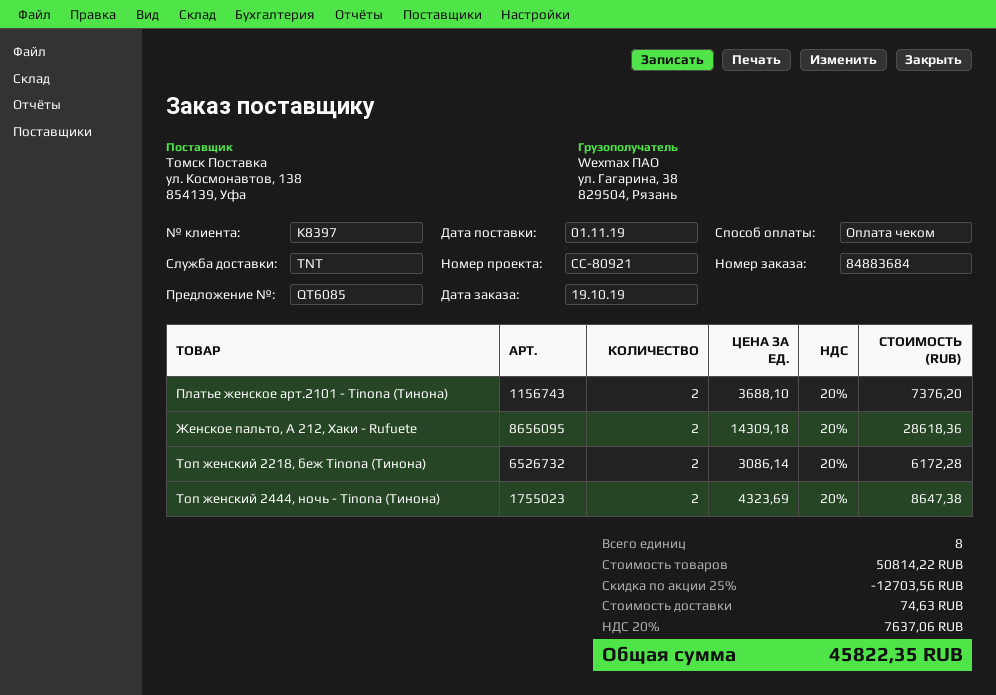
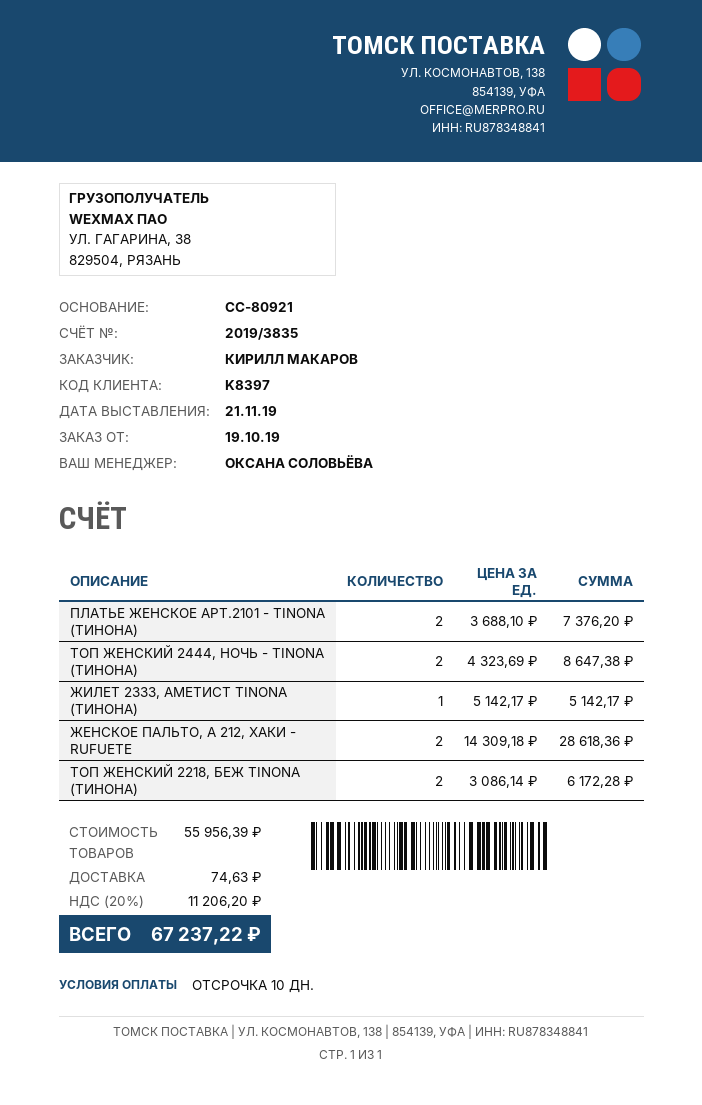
ЖИЛЕТ 2333, АМЕТИСТ TINONA (ТИНОНА): none -> 1 x 5142.17 = 5142.17
subtotal: 50814.22 -> 55956.39
discount: 25% = 12703.56 -> none
tax: 20% = 7637.06 -> 20% = 11206.20
total: 45822.35 -> 67237.22

